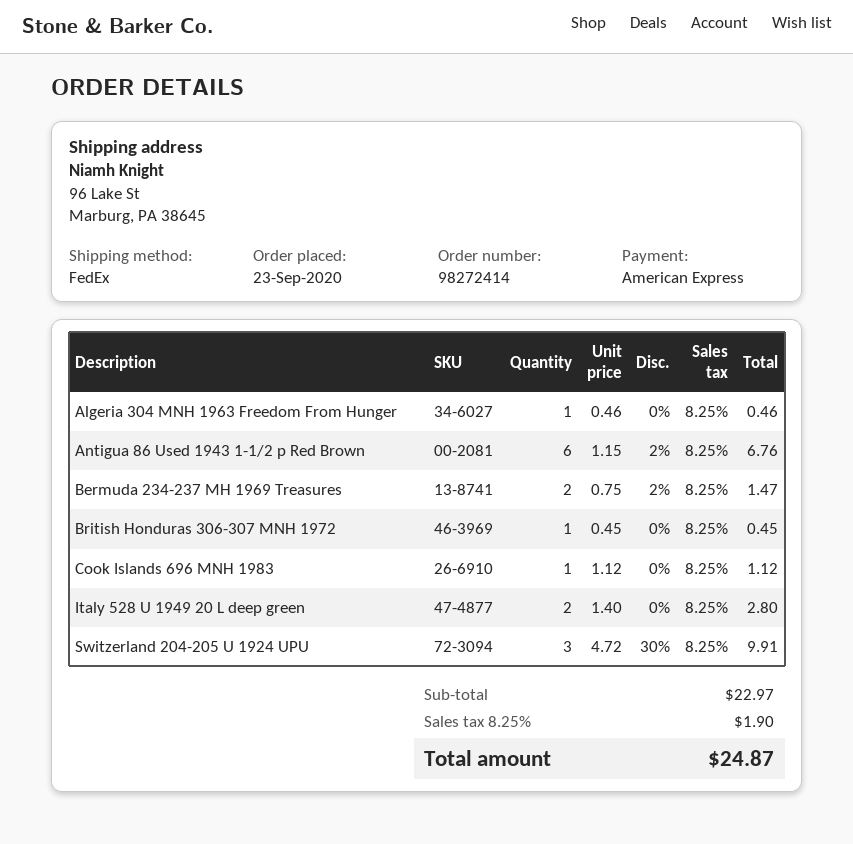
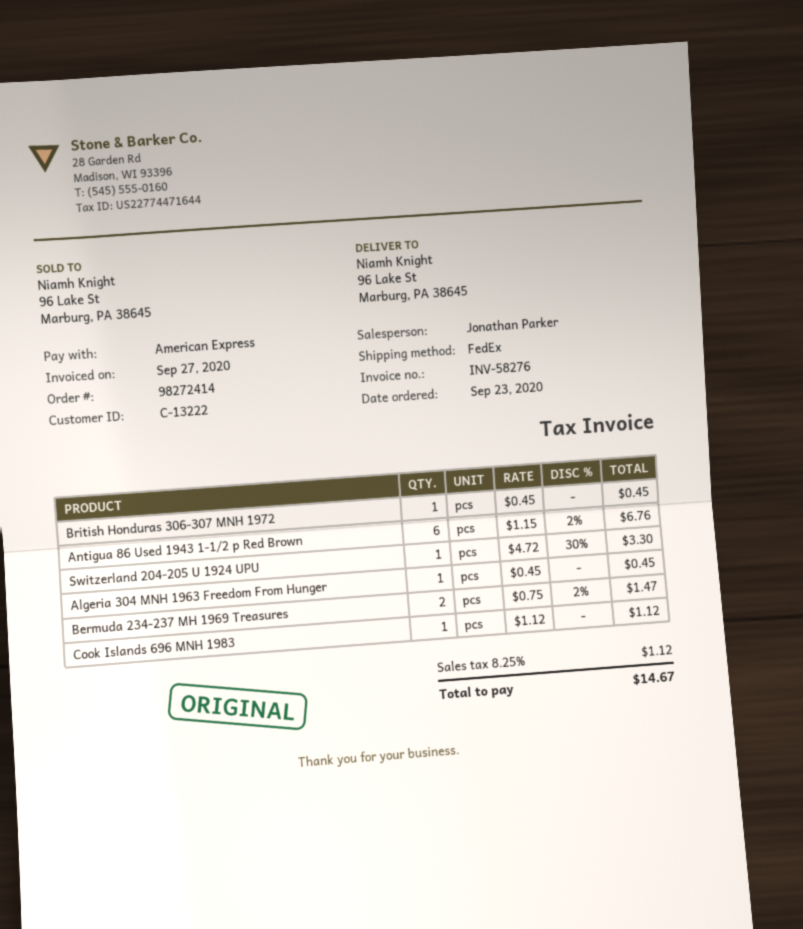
Algeria 304 MNH 1963 Freedom From Hunger: 1 x 0.46 = 0.46 -> 1 x 0.45 = 0.45
Italy 528 U 1949 20 L deep green: 2 x 1.40 = 2.80 -> none
Switzerland 204-205 U 1924 UPU: 3 x 4.72 - 30% = 9.91 -> 1 x 4.72 - 30% = 3.30
tax: 8.25% = 1.90 -> 8.25% = 1.12
total: 24.87 -> 14.67

